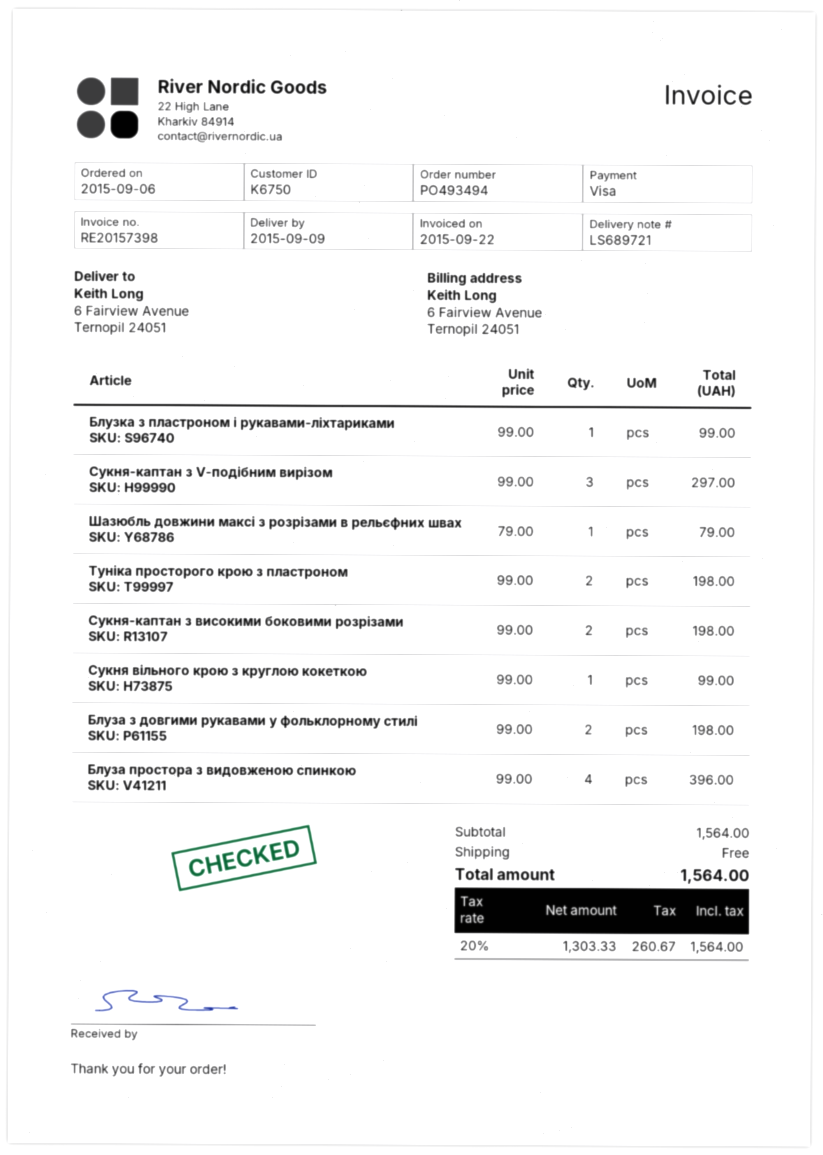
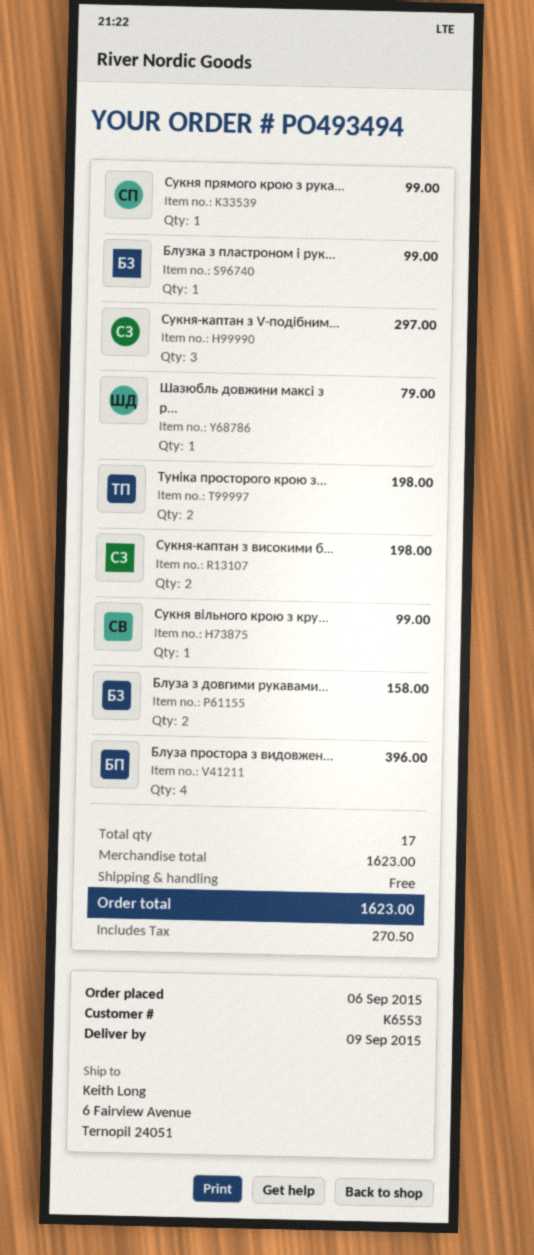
customer number: K6750 -> K6553
Блуза з довгими рукавами у фольклорному стилі: 2 for 198.00 -> 2 for 158.00
Сукня прямого крою з рука...: none -> 1 for 99.00
subtotal: 1564.00 -> 1623.00
tax: 260.67 -> 270.50
total: 1564.00 -> 1623.00

